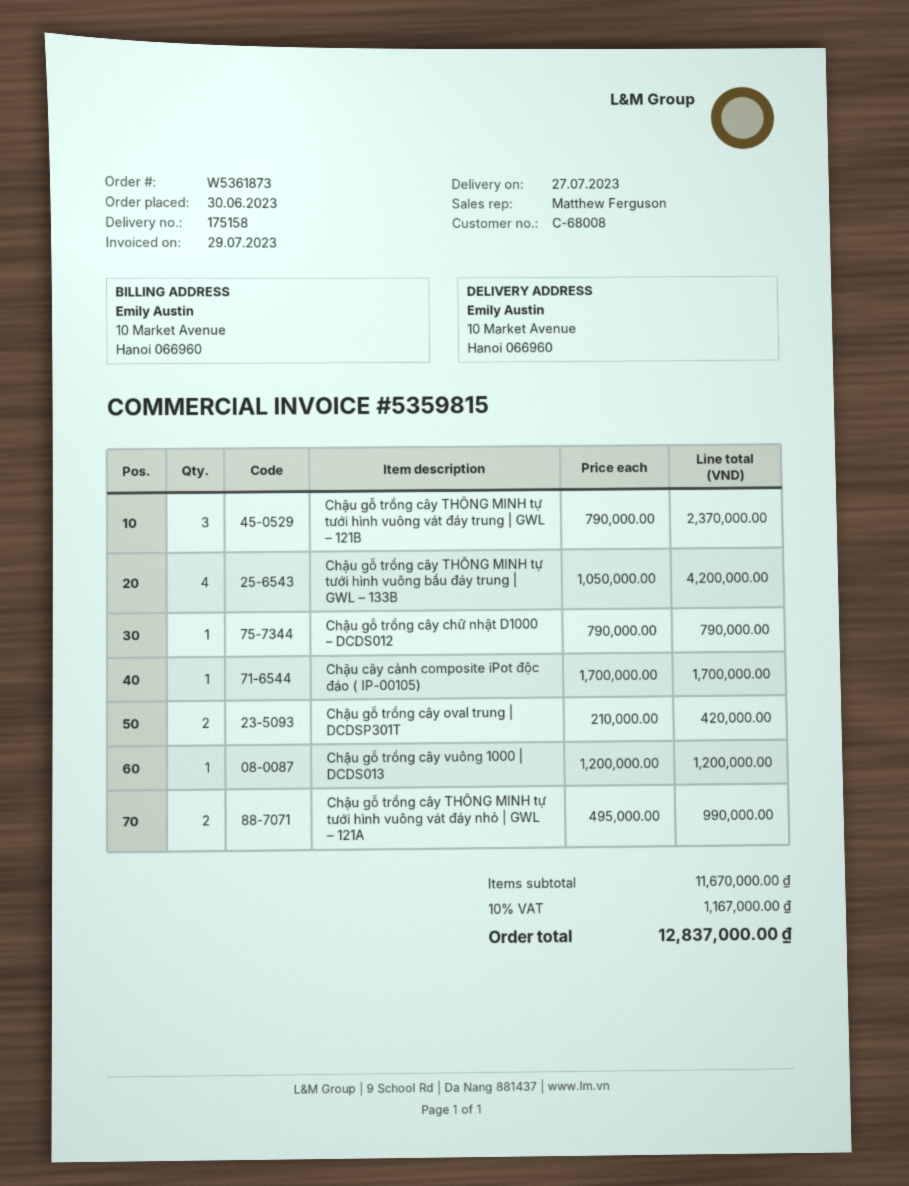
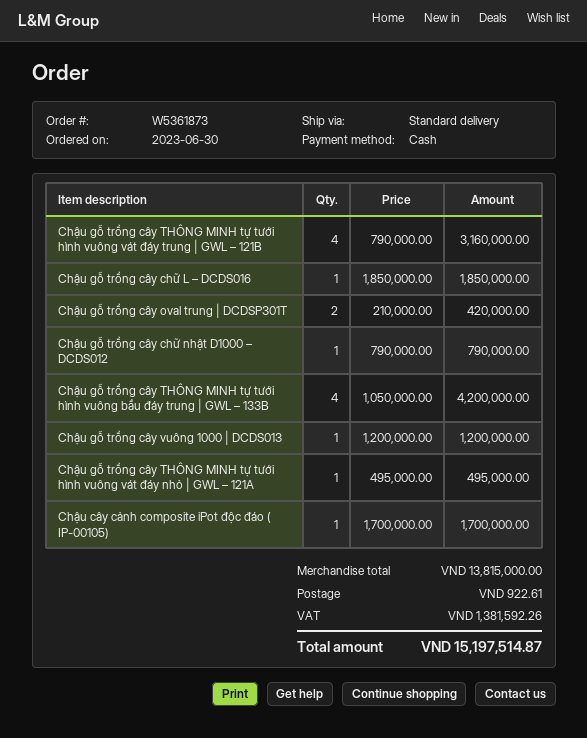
Chậu gỗ trồng cây THÔNG MINH tự tưới hình vuông vát đáy trung | GWL – 121B: 3 x 790000.00 = 2370000.00 -> 4 x 790000.00 = 3160000.00
Chậu gỗ trồng cây THÔNG MINH tự tưới hình vuông vát đáy nhỏ | GWL – 121A: 2 x 495000.00 = 990000.00 -> 1 x 495000.00 = 495000.00
Chậu gỗ trồng cây chữ L – DCDS016: none -> 1 x 1850000.00 = 1850000.00
subtotal: 11670000.00 -> 13815000.00
shipping: none -> 922.61
tax: 1167000.00 -> 1381592.26
total: 12837000.00 -> 15197514.87

